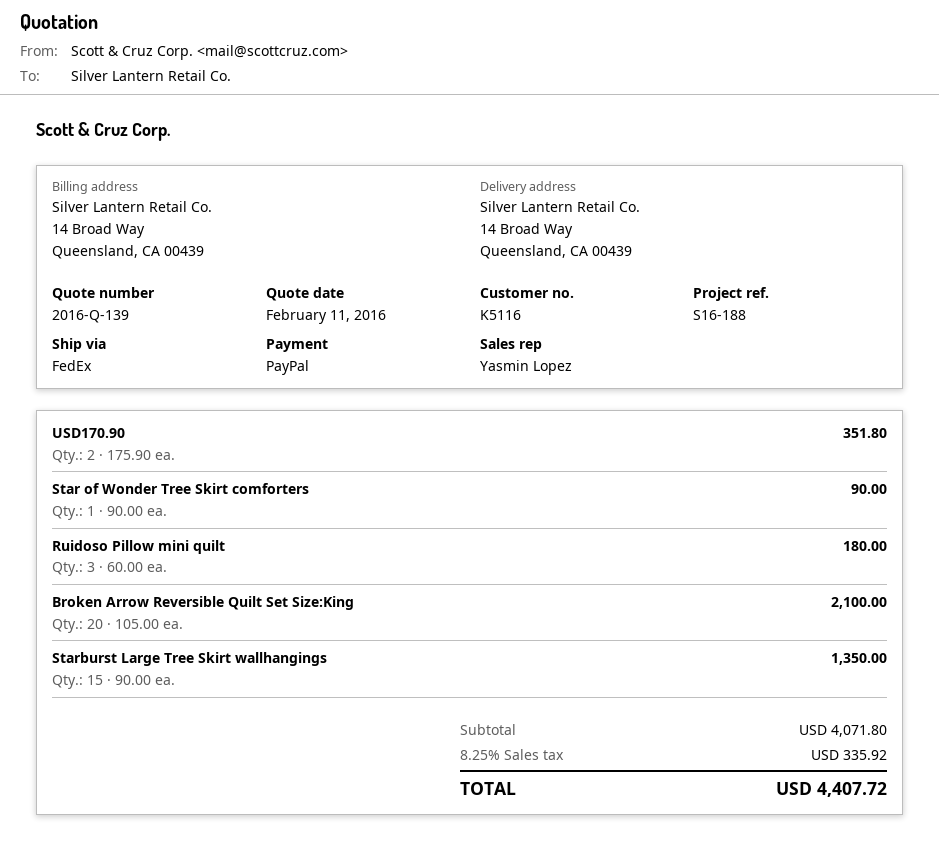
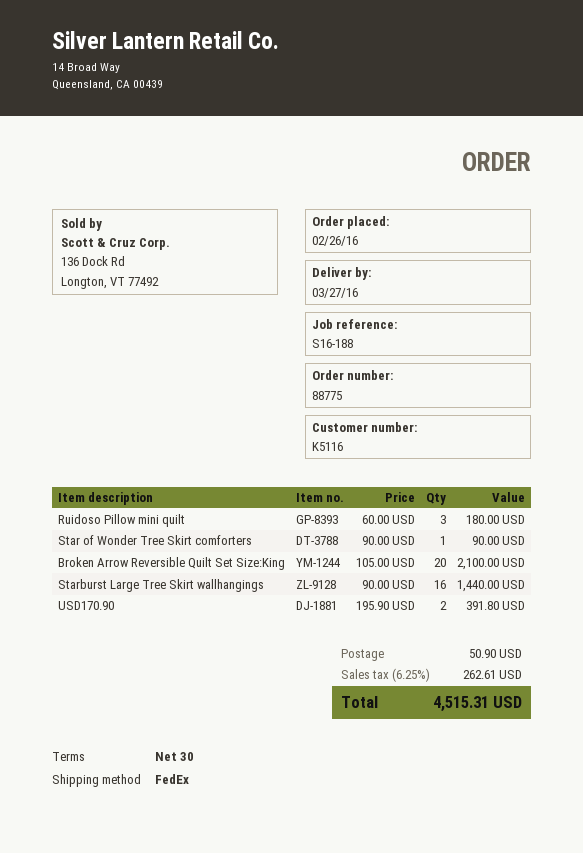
USD170.90: 2 x 175.90 = 351.80 -> 2 x 195.90 = 391.80
Starburst Large Tree Skirt wallhangings: 15 x 90.00 = 1350.00 -> 16 x 90.00 = 1440.00
shipping: none -> 50.90
tax: 8.25% = 335.92 -> 6.25% = 262.61
total: 4407.72 -> 4515.31

